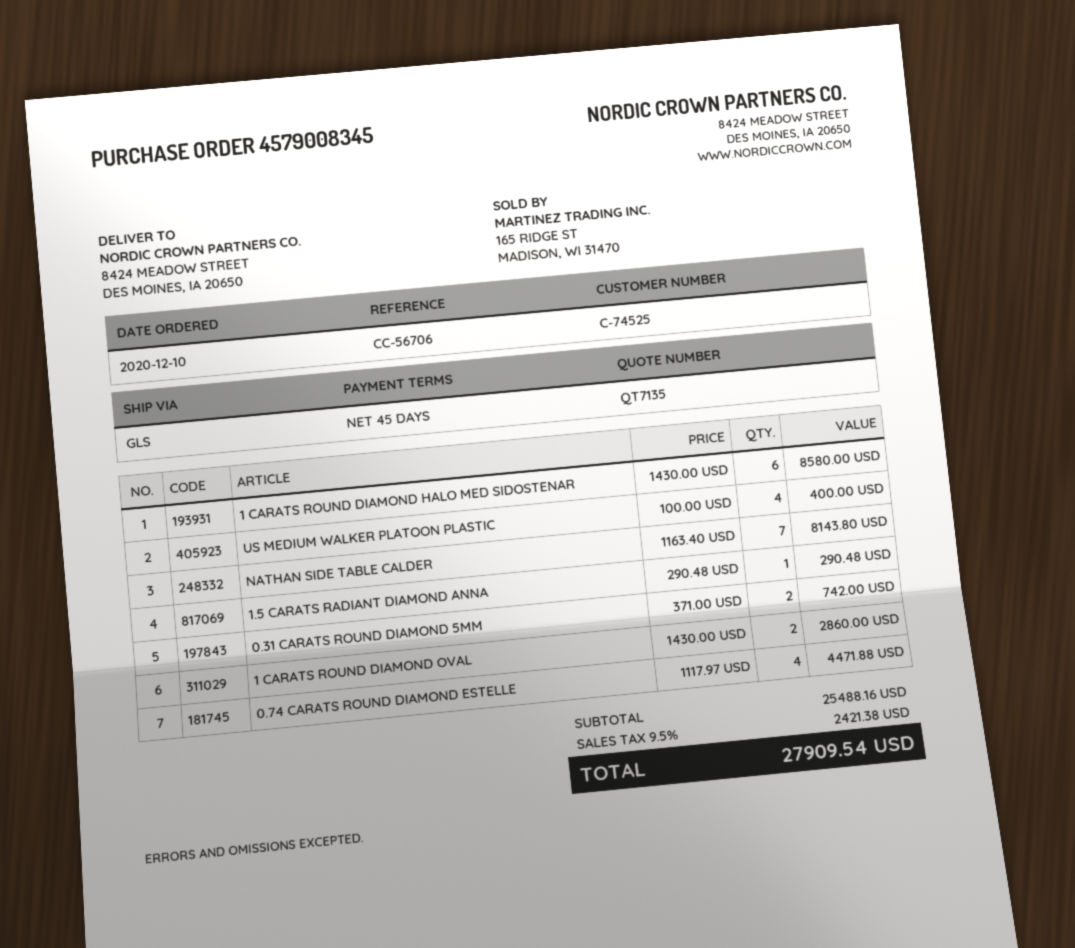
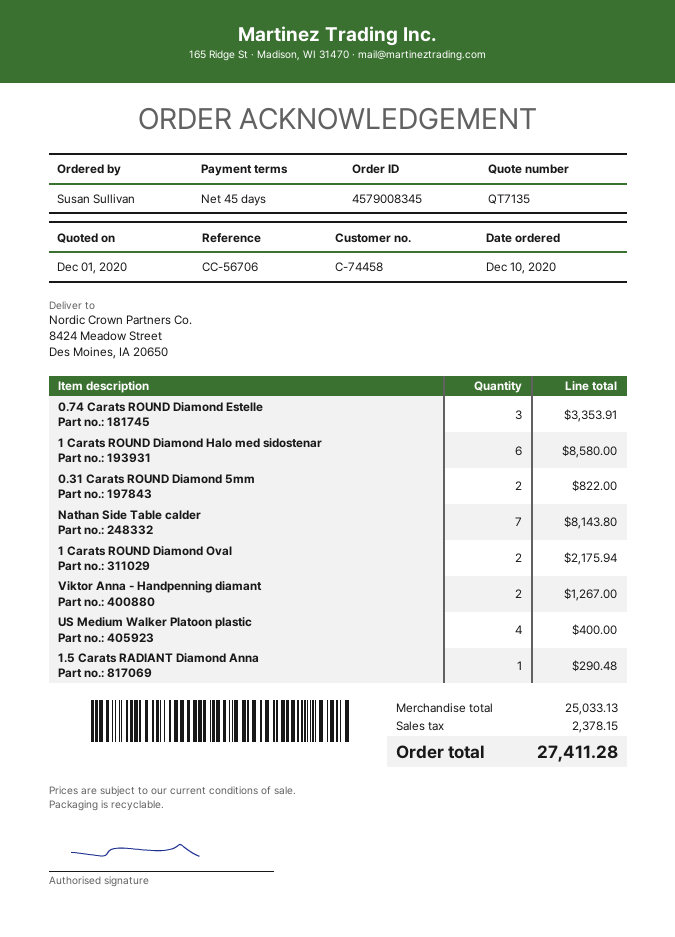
customer number: C-74525 -> C-74458
0.31 CARATS ROUND DIAMOND 5MM: 2 for 742.00 -> 2 for 822.00
1 CARATS ROUND DIAMOND OVAL: 2 for 2860.00 -> 2 for 2175.94
0.74 CARATS ROUND DIAMOND ESTELLE: 4 for 4471.88 -> 3 for 3353.91
Viktor Anna - Handpenning diamant: none -> 2 for 1267.00
subtotal: 25488.16 -> 25033.13
tax: 2421.38 -> 2378.15
total: 27909.54 -> 27411.28

